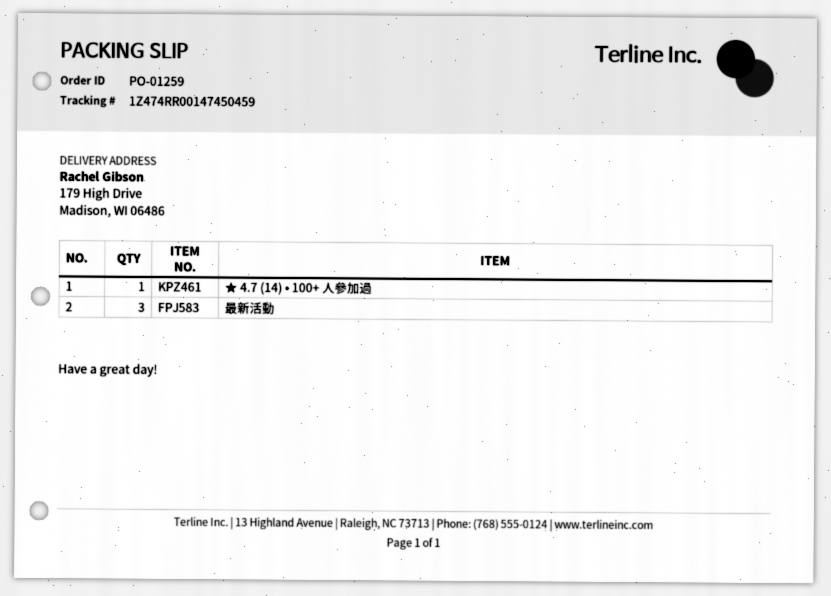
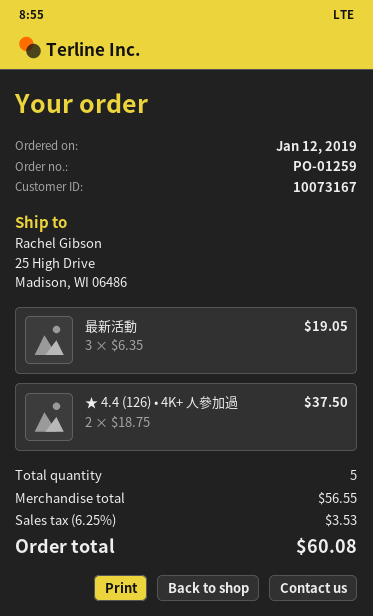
ship to: 179 High Drive, Madison, WI 06486 -> 25 High Drive, Madison, WI 06486
★ 4.7 (14) • 100+ 人參加過: 1 -> none
★ 4.4 (126) • 4K+ 人參加過: none -> 2

